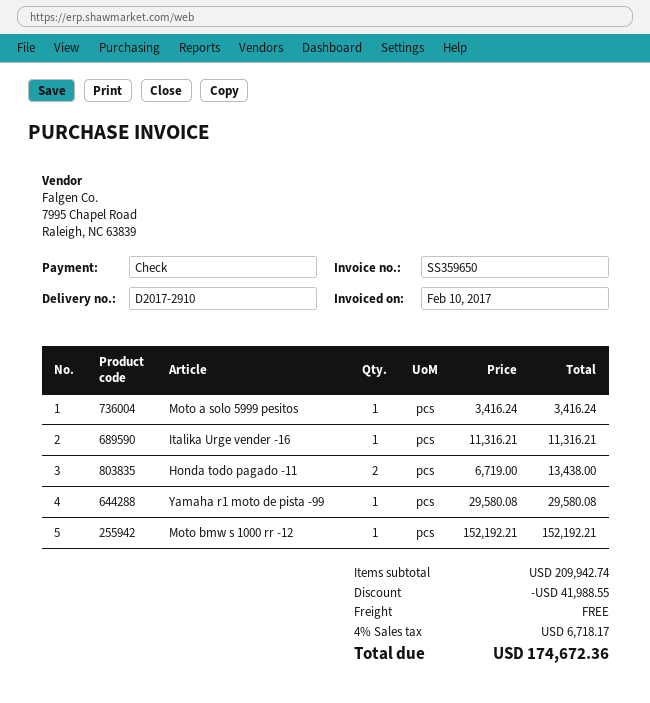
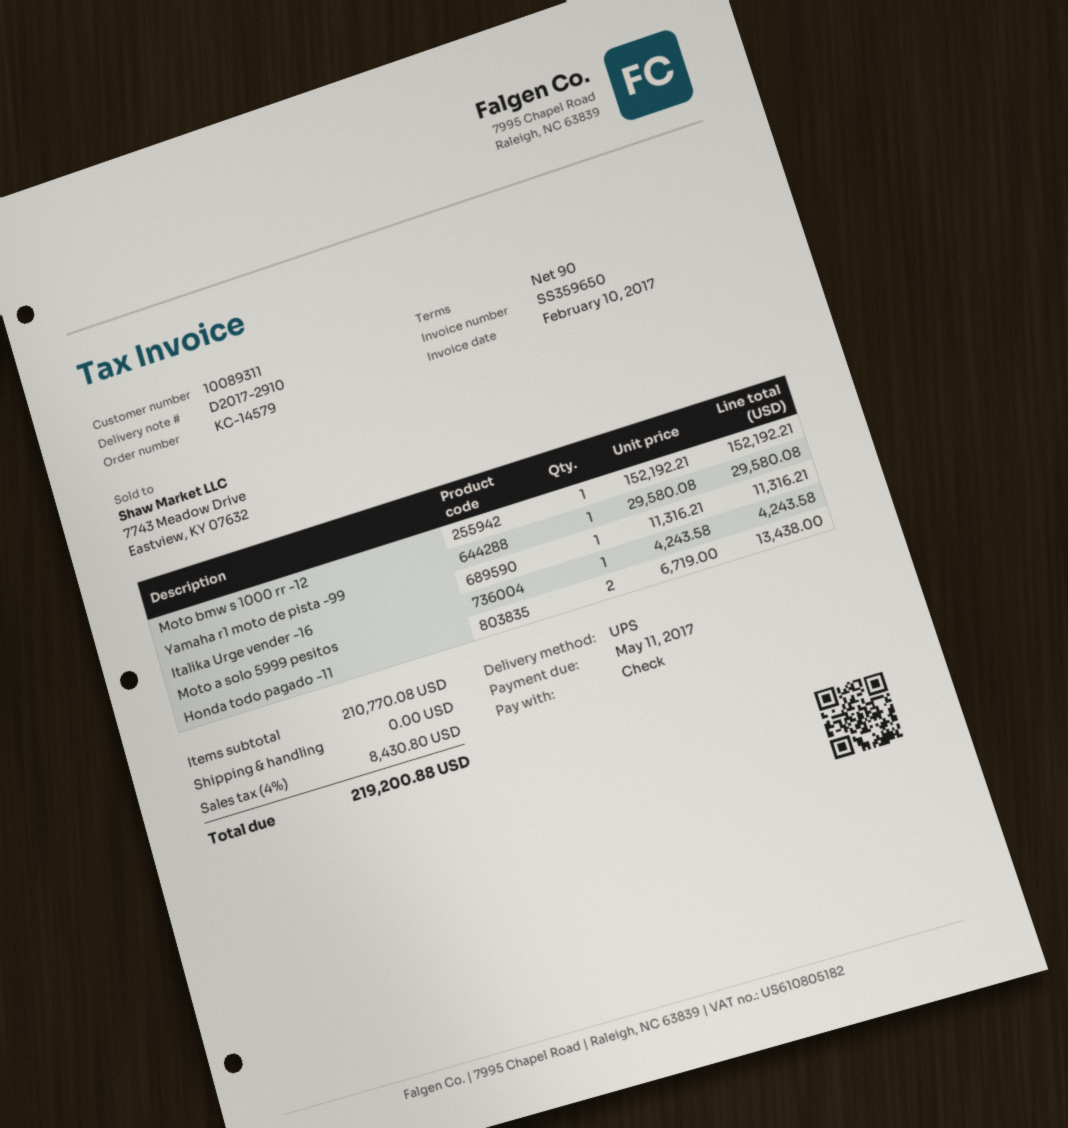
Moto a solo 5999 pesitos: 1 x 3416.24 = 3416.24 -> 1 x 4243.58 = 4243.58
subtotal: 209942.74 -> 210770.08
discount: 41988.55 -> none
tax: 4% = 6718.17 -> 4% = 8430.80
total: 174672.36 -> 219200.88

